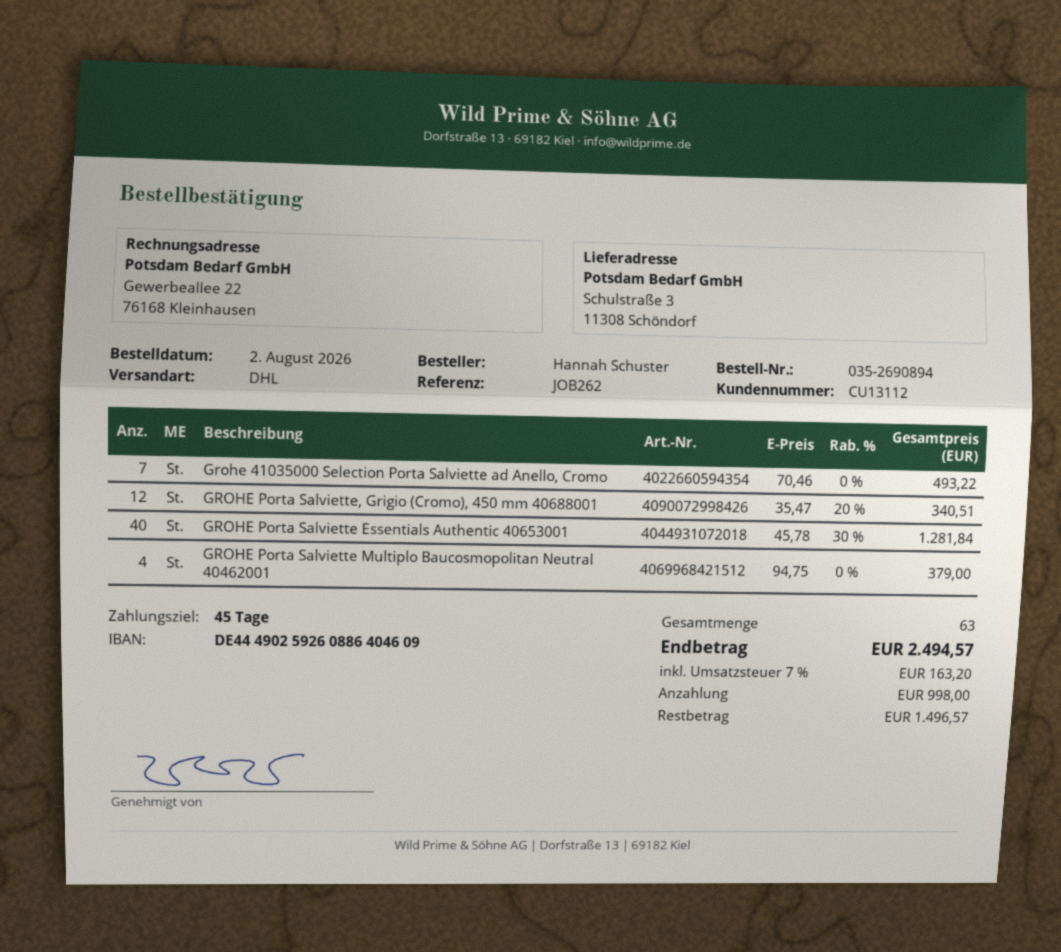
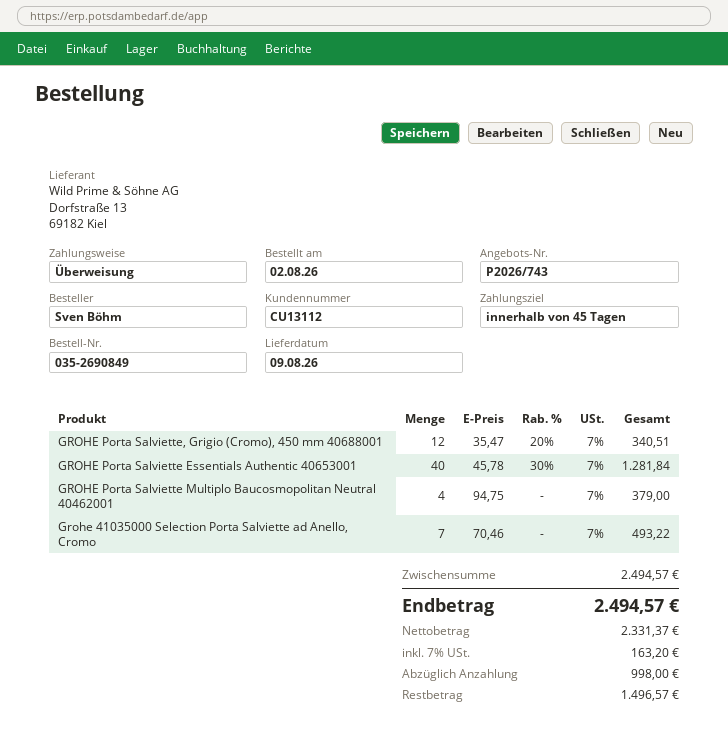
order number: 035-2690894 -> 035-2690849
ordered by: Hannah Schuster -> Sven Böhm

